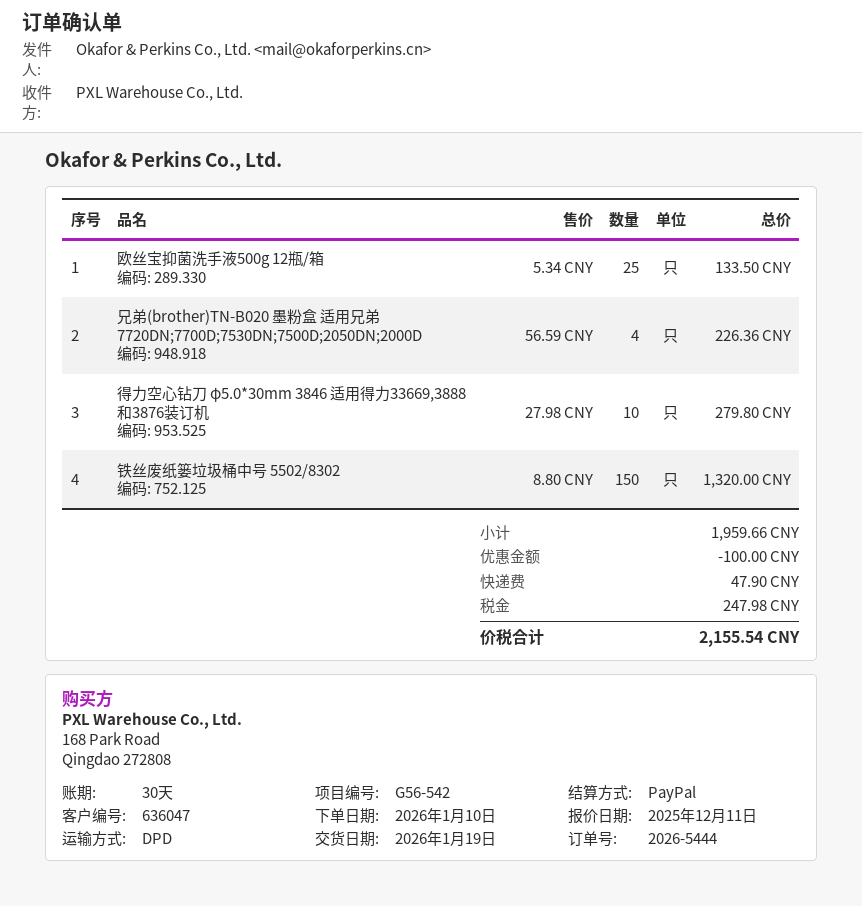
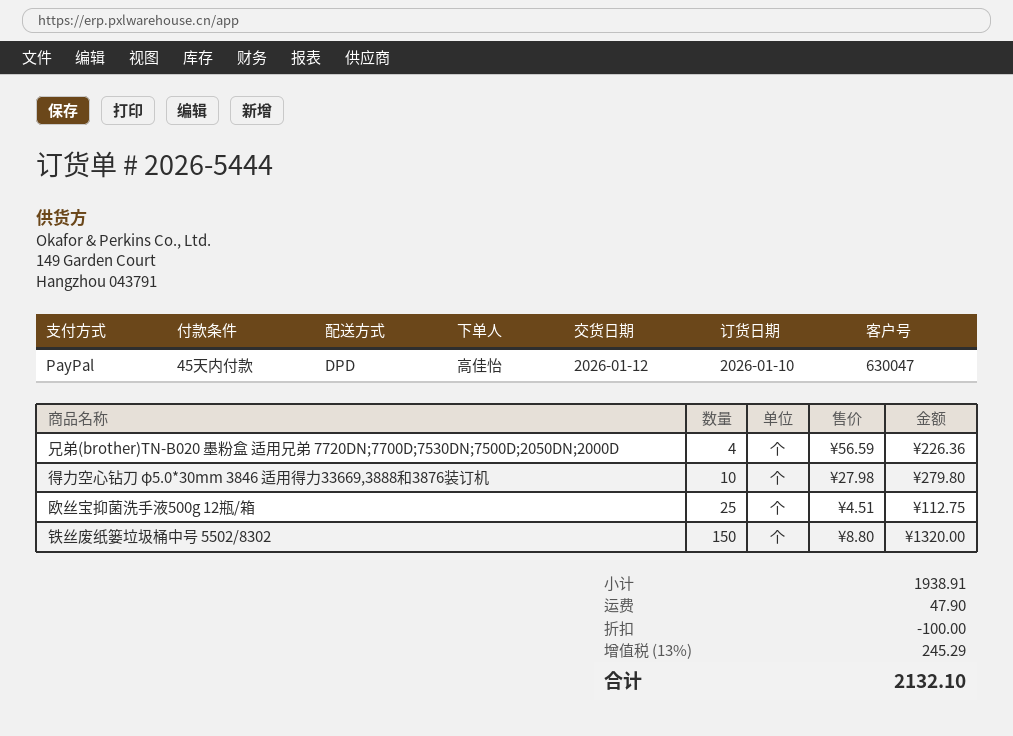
delivery date: 2026-01-19 -> 2026-01-12
payment terms: 30 days -> 45 days
customer number: 636047 -> 630047
欧丝宝抑菌洗手液500g 12瓶/箱: 25 x 5.34 = 133.50 -> 25 x 4.51 = 112.75
subtotal: 1959.66 -> 1938.91
tax: 247.98 -> 245.29
total: 2155.54 -> 2132.10

